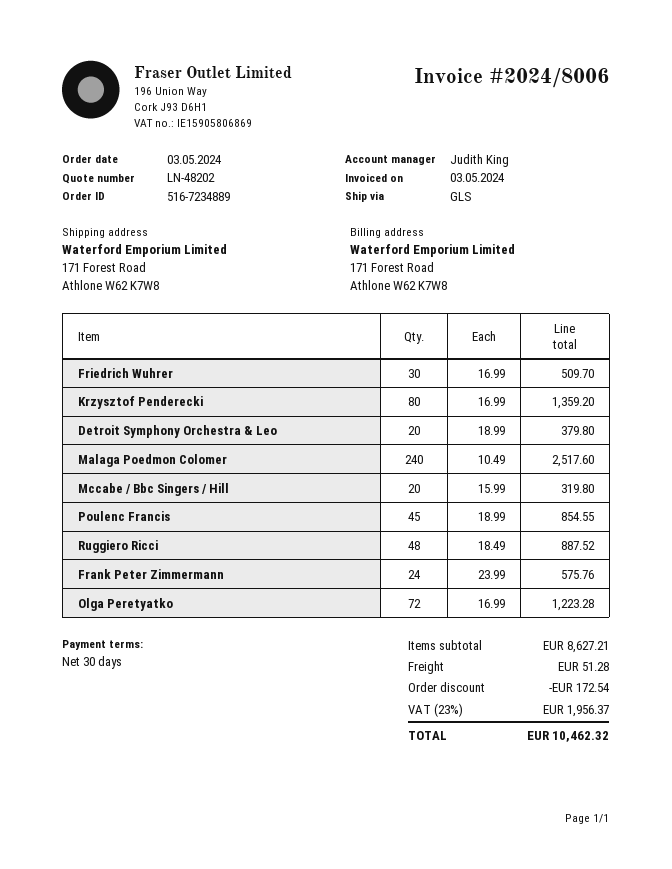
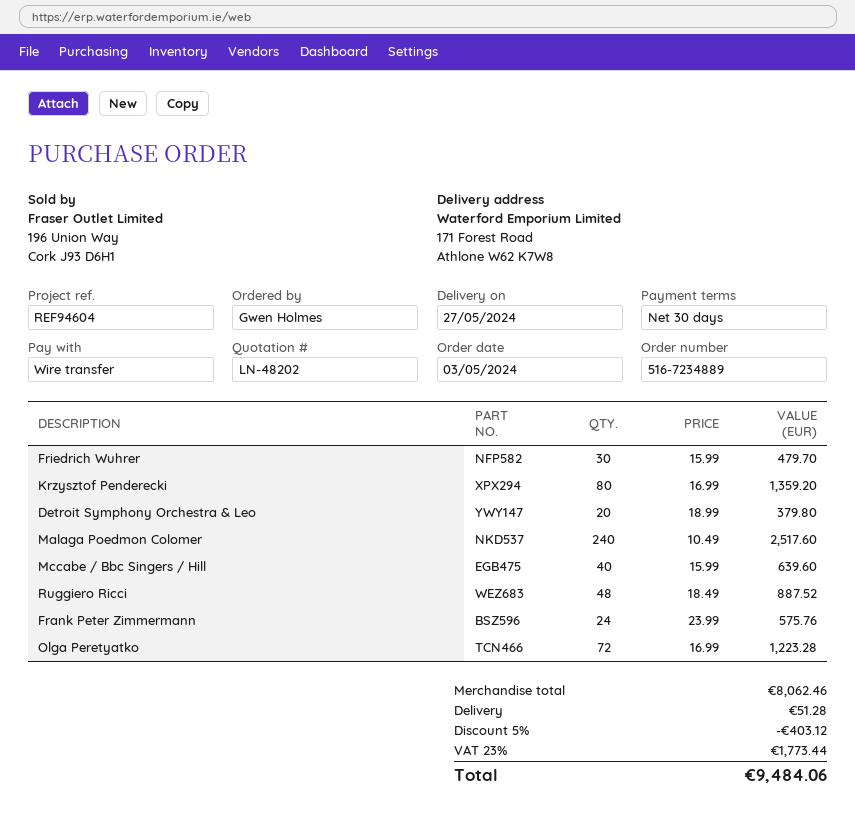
Friedrich Wuhrer: 30 x 16.99 = 509.70 -> 30 x 15.99 = 479.70
Mccabe / Bbc Singers / Hill: 20 x 15.99 = 319.80 -> 40 x 15.99 = 639.60
Poulenc Francis: 45 x 18.99 = 854.55 -> none
subtotal: 8627.21 -> 8062.46
discount: 172.54 -> 403.12
tax: 23% = 1956.37 -> 23% = 1773.44
total: 10462.32 -> 9484.06

